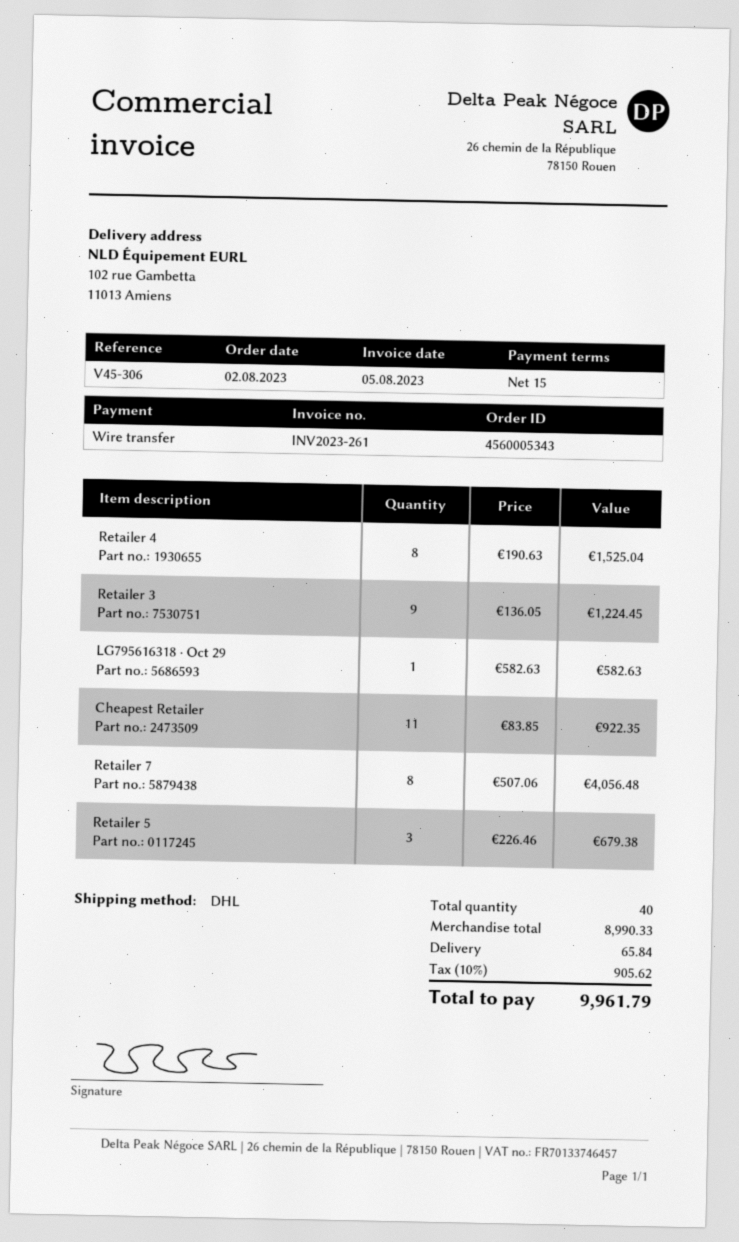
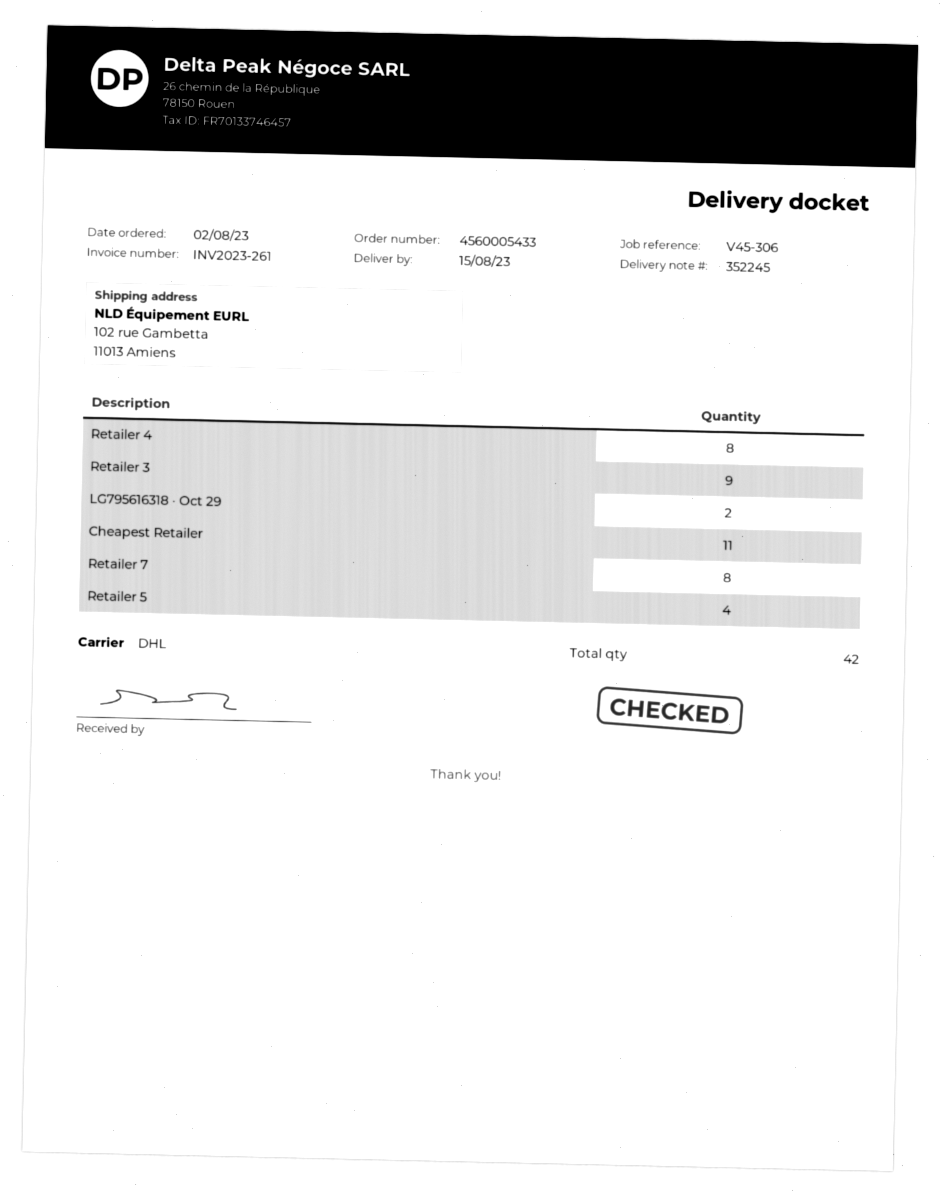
order number: 4560005343 -> 4560005433
LG795616318 · Oct 29: 1 -> 2
Retailer 5: 3 -> 4
total quantity: 40 -> 42

